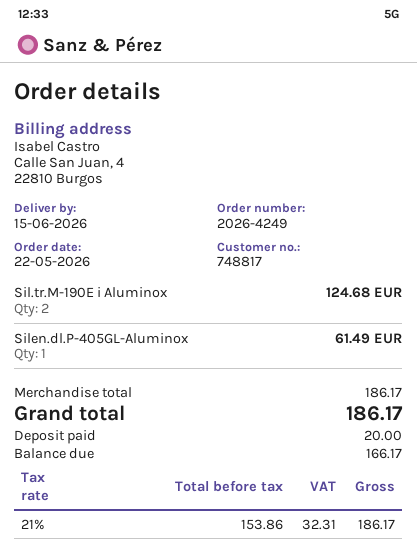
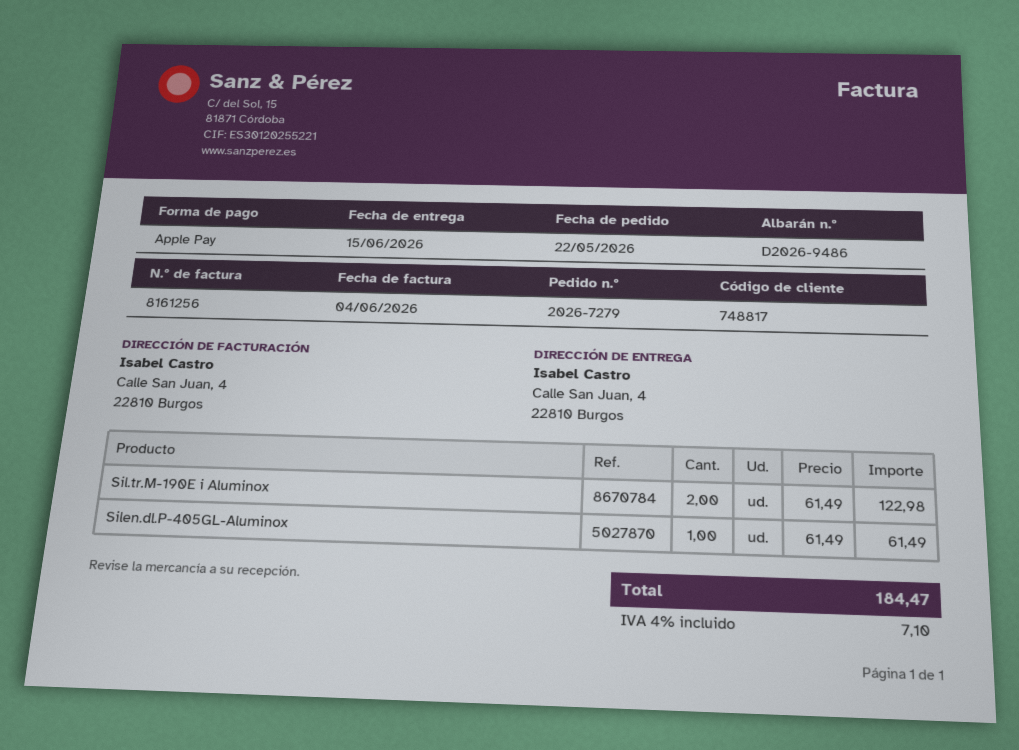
order number: 2026-4249 -> 2026-7279
Sil.tr.M-190E i Aluminox: 2 for 124.68 -> 2 for 122.98
tax: 21% = 32.31 -> 4% = 7.10
total: 186.17 -> 184.47

